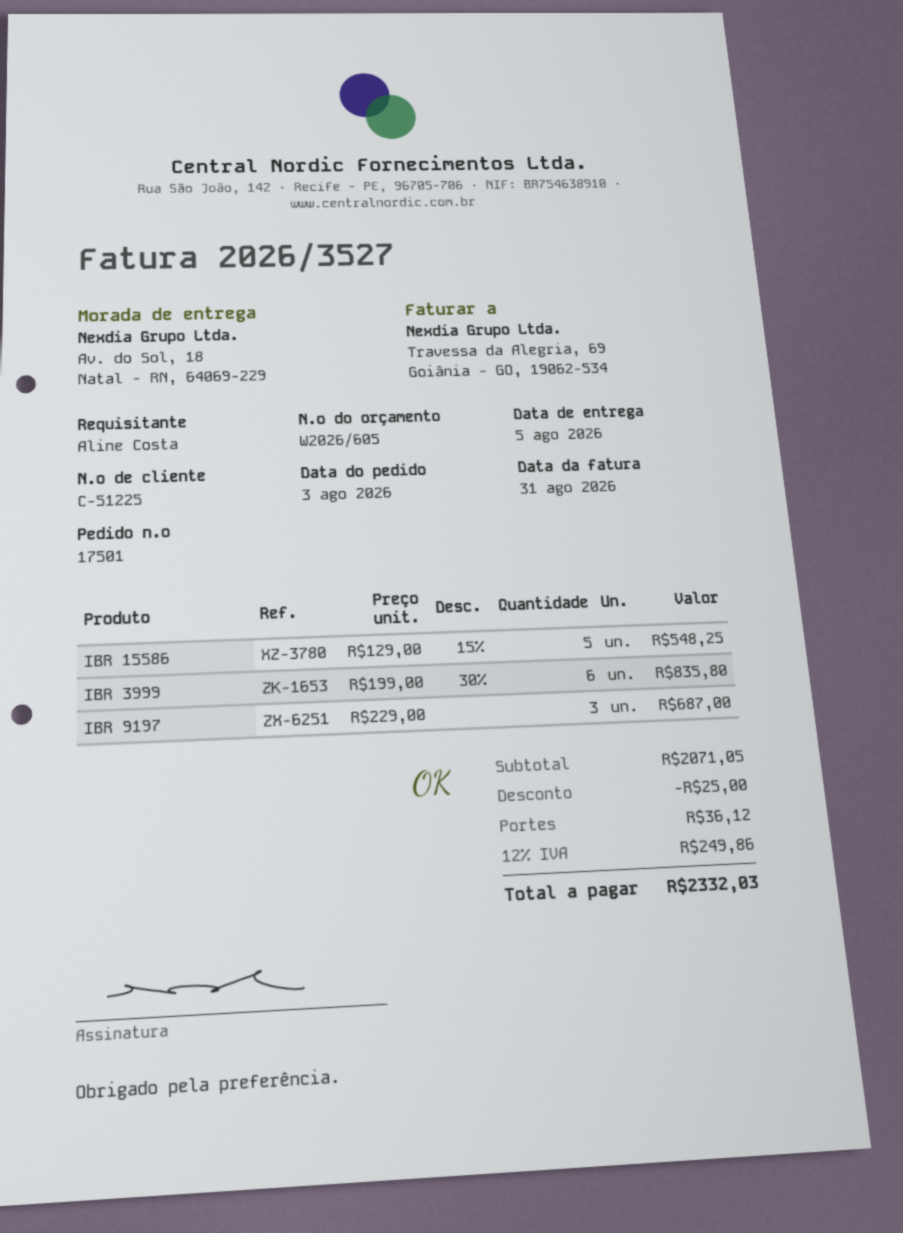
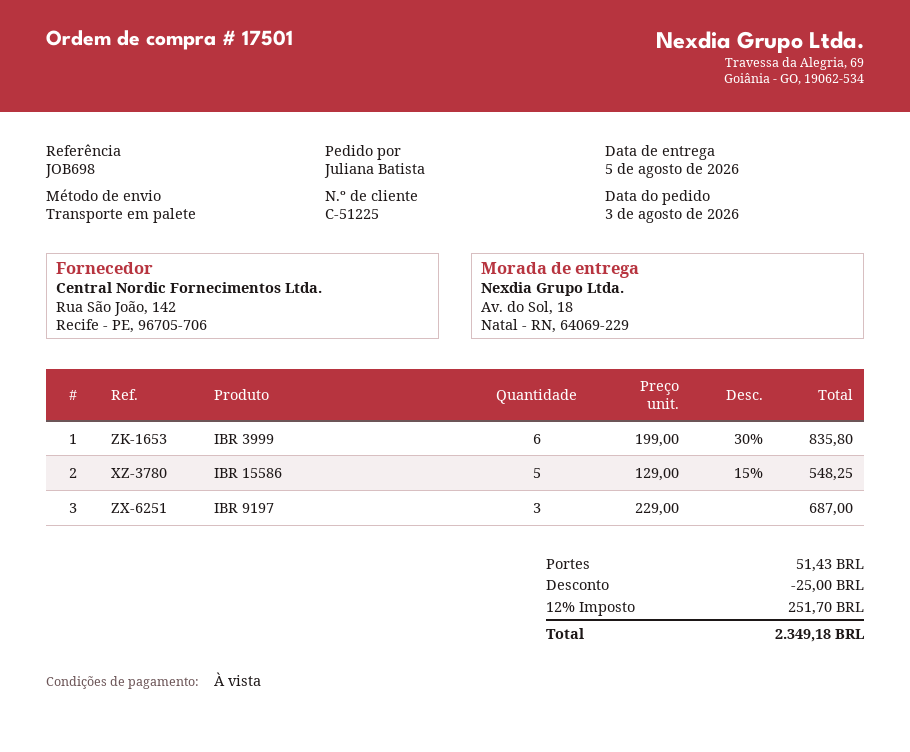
ordered by: Aline Costa -> Juliana Batista
shipping: 36.12 -> 51.43
tax: 12% = 249.86 -> 12% = 251.70
total: 2332.03 -> 2349.18

